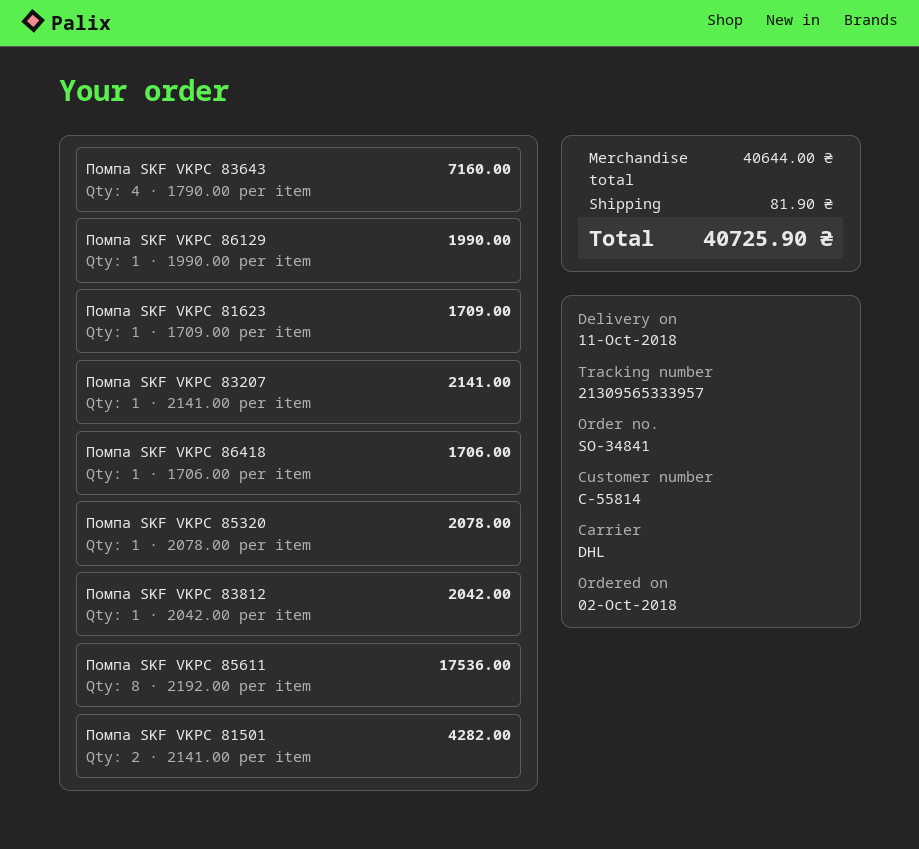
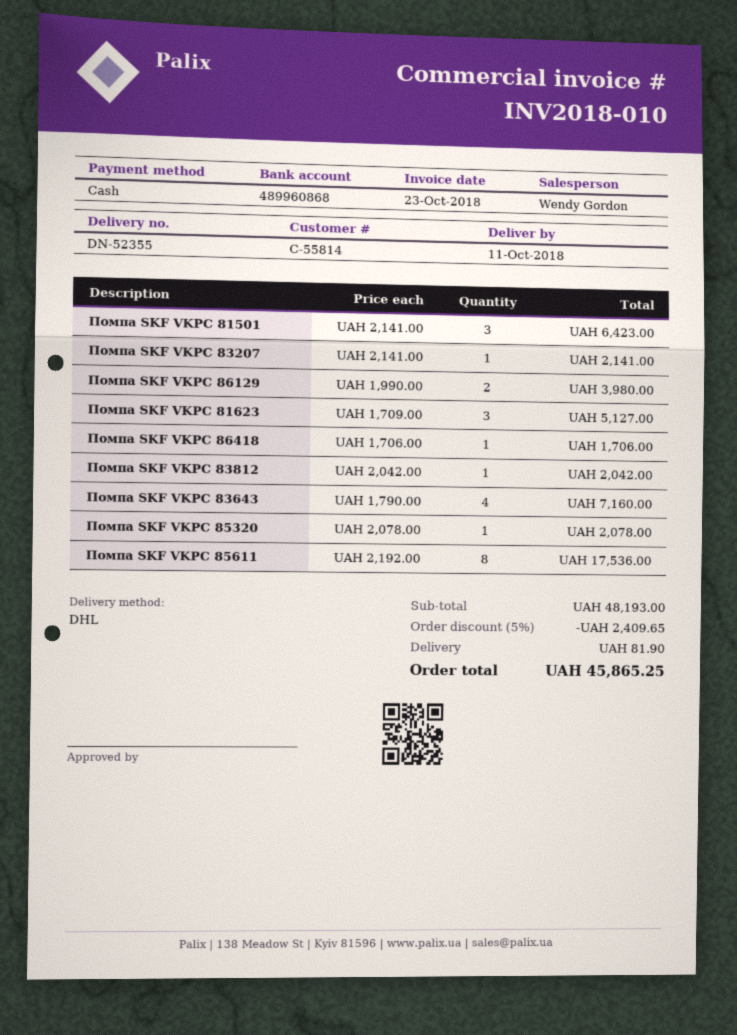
Помпа SKF VKPC 86129: 1 x 1990.00 = 1990.00 -> 2 x 1990.00 = 3980.00
Помпа SKF VKPC 81623: 1 x 1709.00 = 1709.00 -> 3 x 1709.00 = 5127.00
Помпа SKF VKPC 81501: 2 x 2141.00 = 4282.00 -> 3 x 2141.00 = 6423.00
subtotal: 40644.00 -> 48193.00
discount: none -> 5% = 2409.65
total: 40725.90 -> 45865.25

